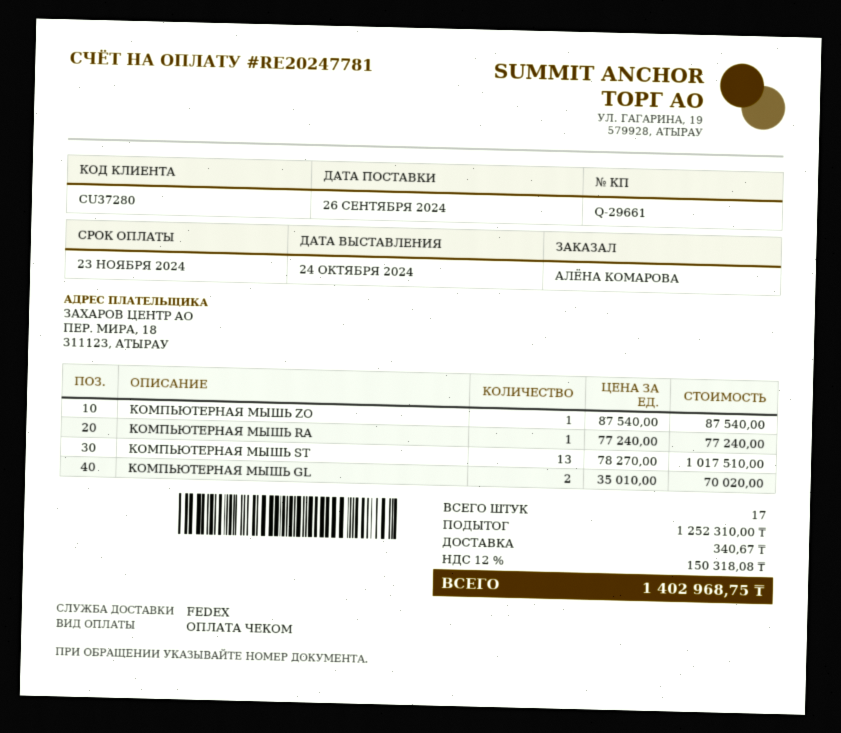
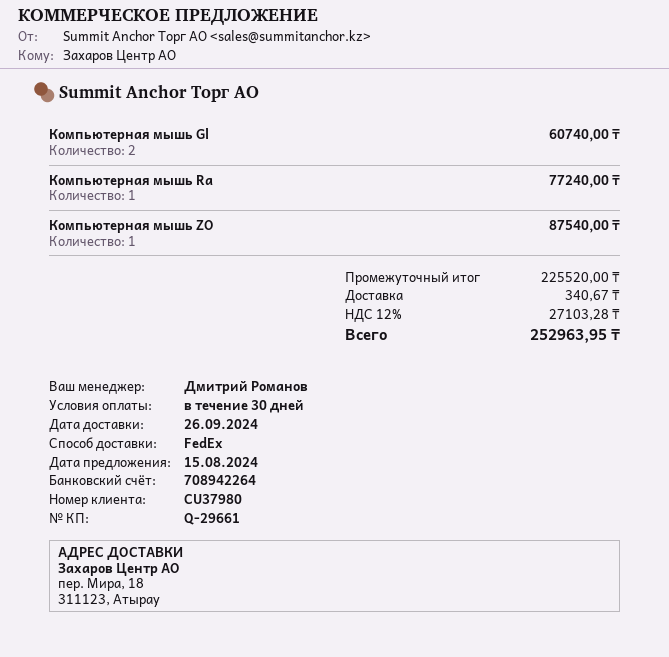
customer number: CU37280 -> CU37980
КОМПЬЮТЕРНАЯ МЫШЬ ST: 13 for 1017510.00 -> none
КОМПЬЮТЕРНАЯ МЫШЬ GL: 2 for 70020.00 -> 2 for 60740.00
subtotal: 1252310.00 -> 225520.00
tax: 12% = 150318.08 -> 12% = 27103.28
total: 1402968.75 -> 252963.95

